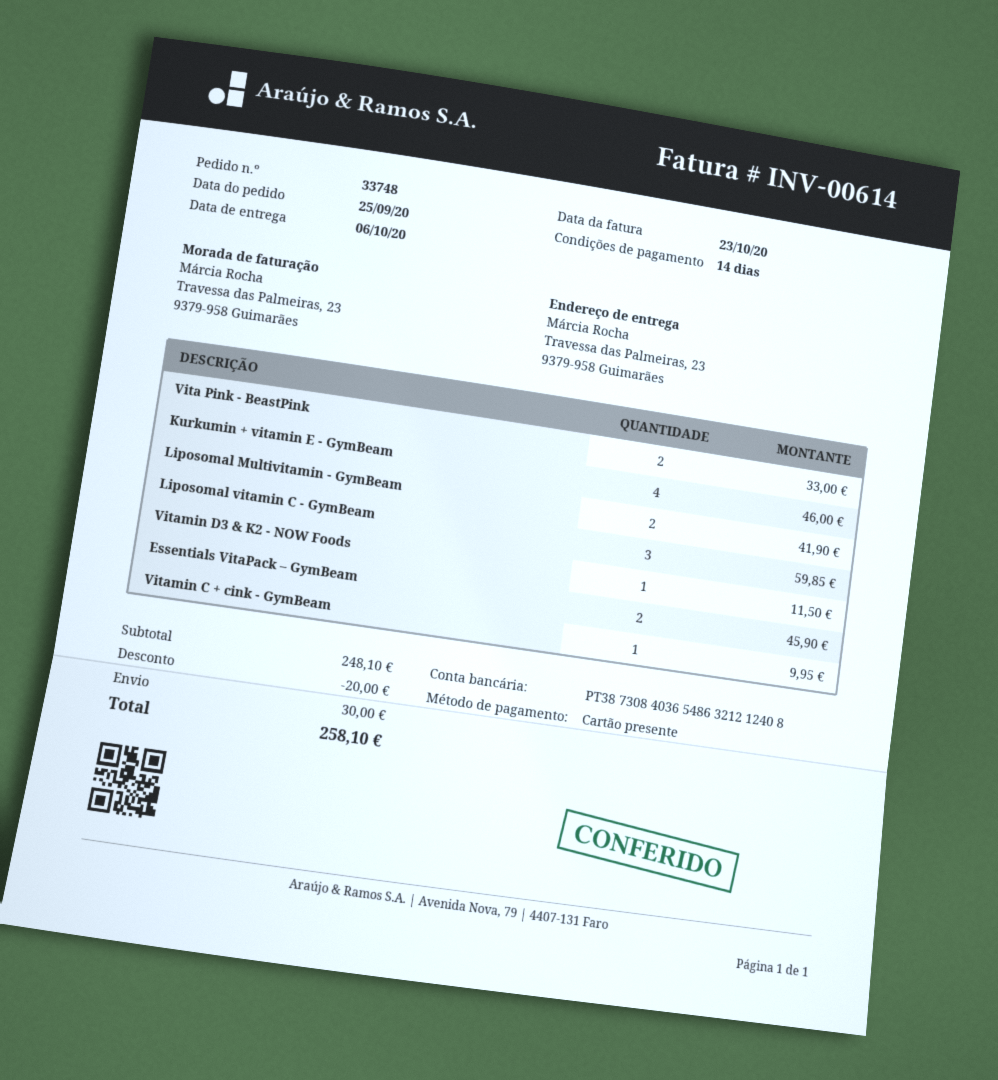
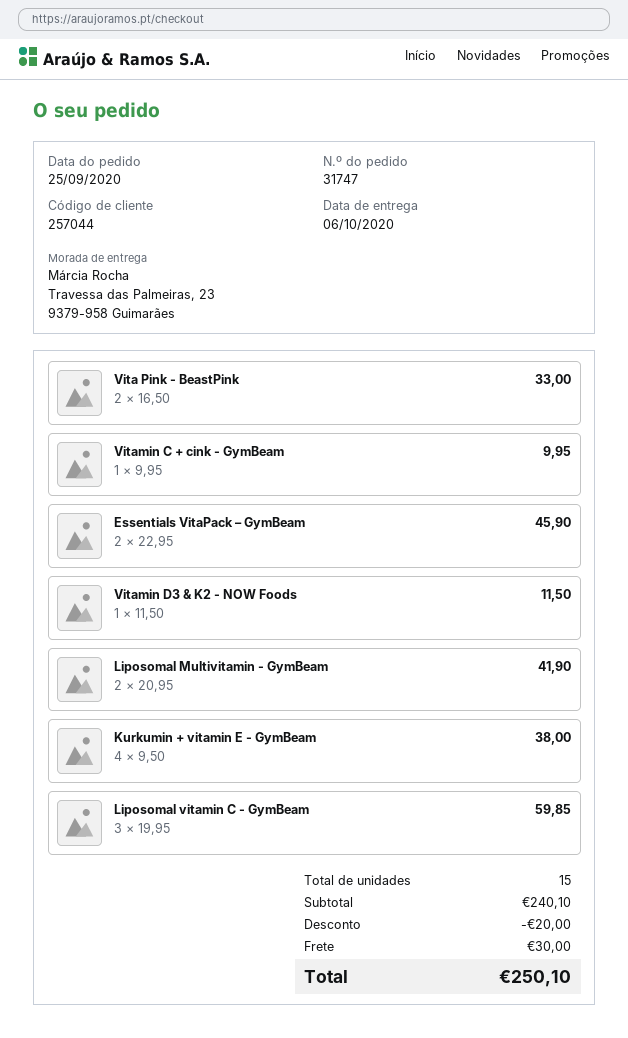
order number: 33748 -> 31747
Kurkumin + vitamin E - GymBeam: 4 for 46.00 -> 4 for 38.00
subtotal: 248.10 -> 240.10
total: 258.10 -> 250.10

